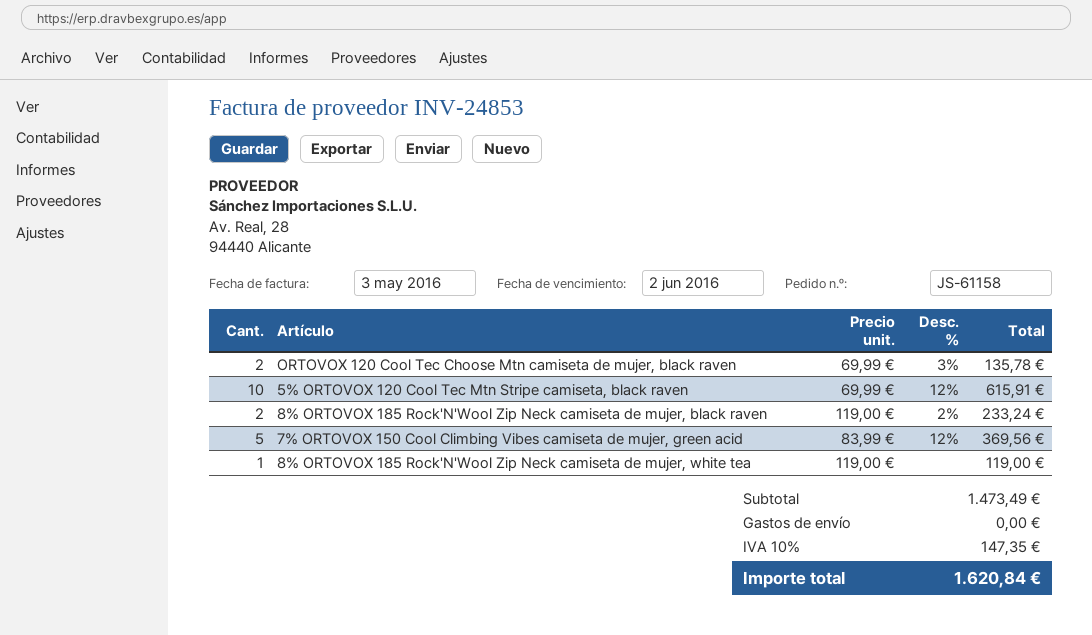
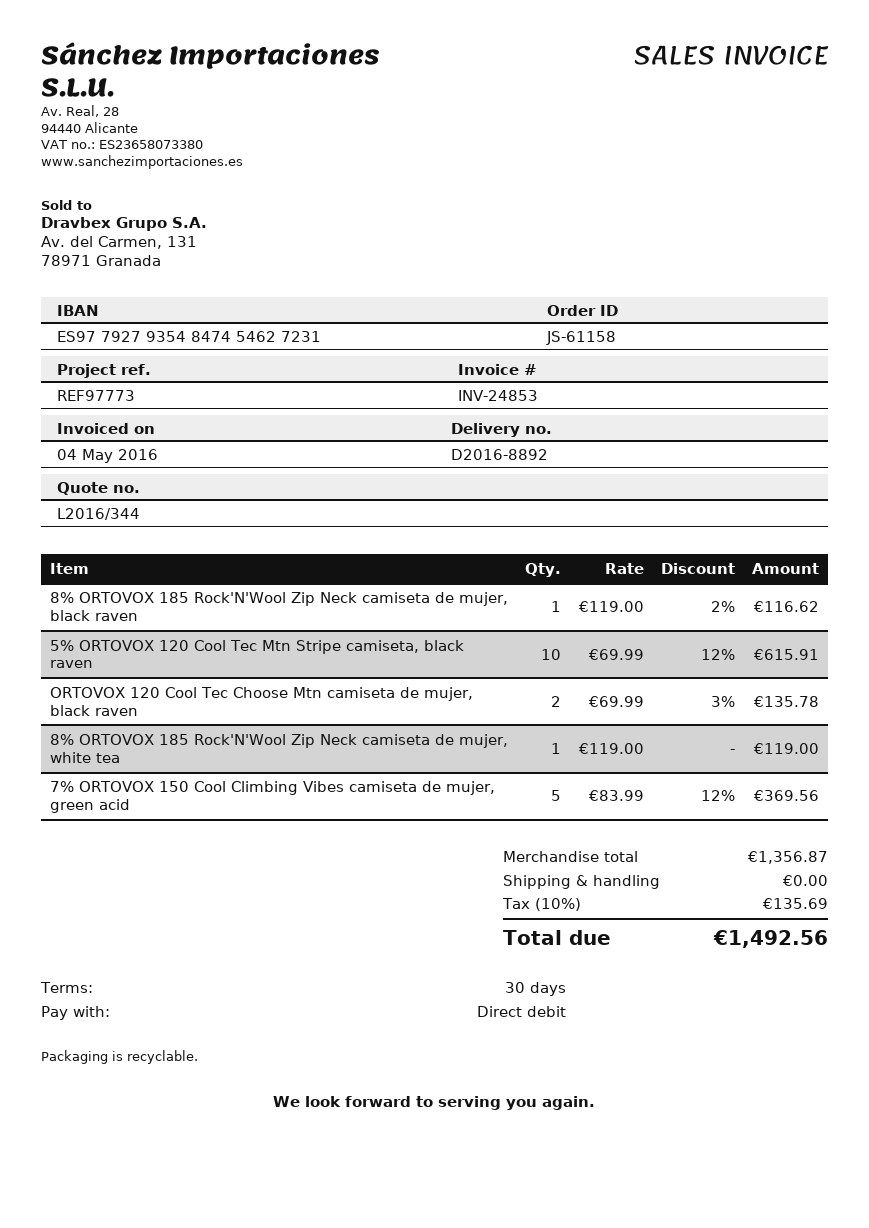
invoice date: 2016-05-03 -> 2016-05-04
8% ORTOVOX 185 Rock'N'Wool Zip Neck camiseta de mujer, black raven: 2 x 119.00 - 2% = 233.24 -> 1 x 119.00 - 2% = 116.62
subtotal: 1473.49 -> 1356.87
tax: 10% = 147.35 -> 10% = 135.69
total: 1620.84 -> 1492.56

